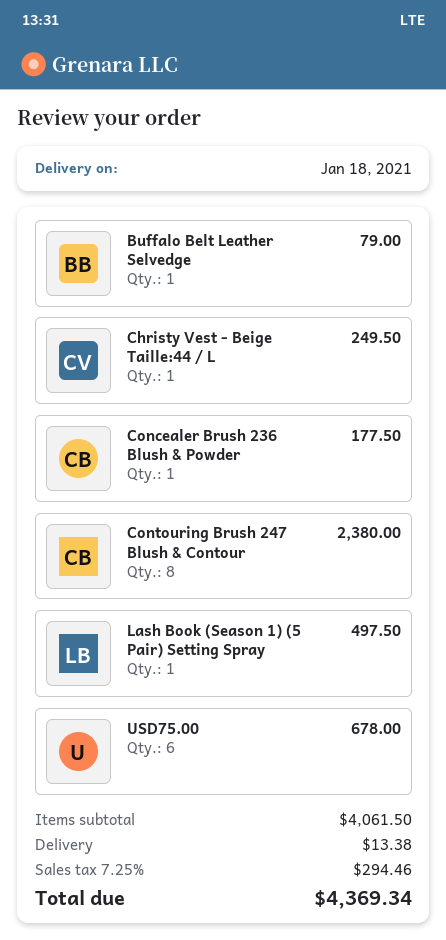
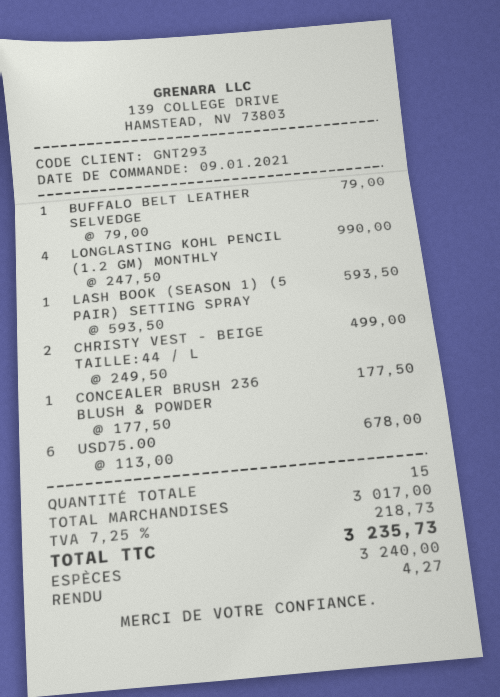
Christy Vest - Beige Taille:44 / L: 1 for 249.50 -> 2 for 499.00
Contouring Brush 247 Blush & Contour: 8 for 2380.00 -> none
Lash Book (Season 1) (5 Pair) Setting Spray: 1 for 497.50 -> 1 for 593.50
LONGLASTING KOHL PENCIL (1.2 GM) MONTHLY: none -> 4 for 990.00
subtotal: 4061.50 -> 3017.00
shipping: 13.38 -> none
tax: 7.25% = 294.46 -> 7.25% = 218.73
total: 4369.34 -> 3235.73

